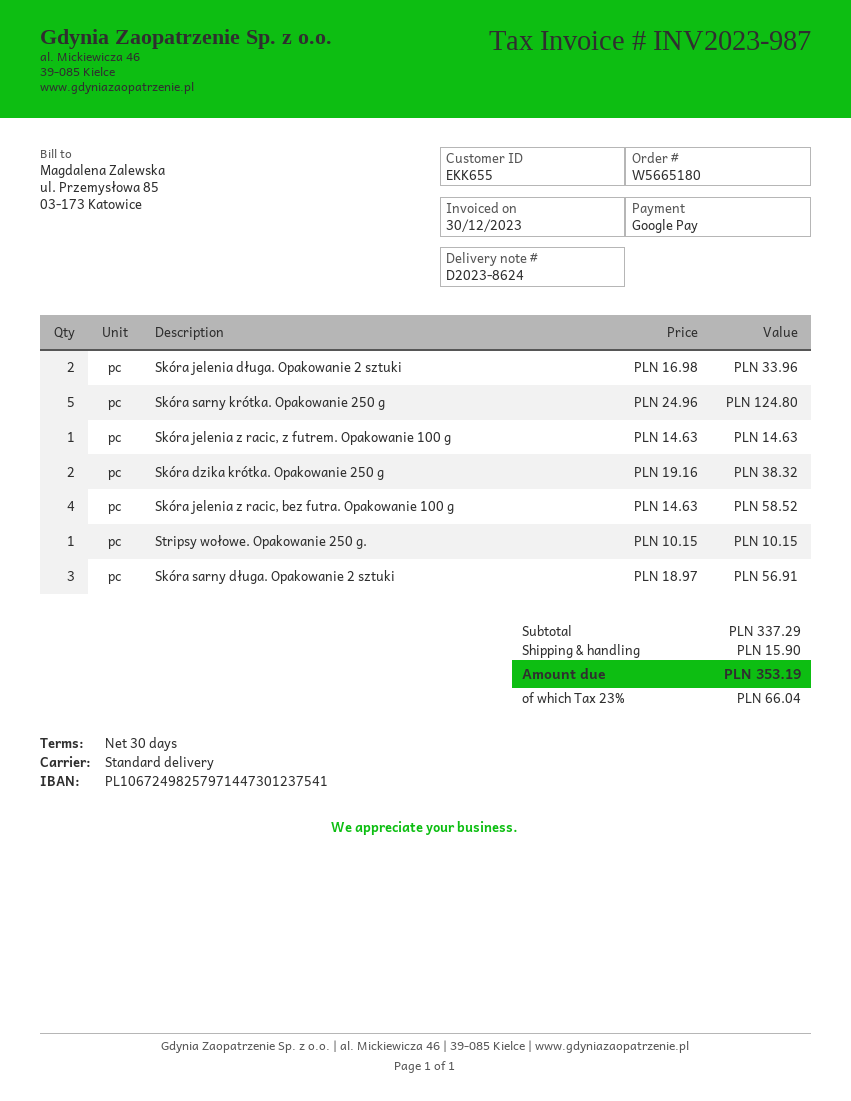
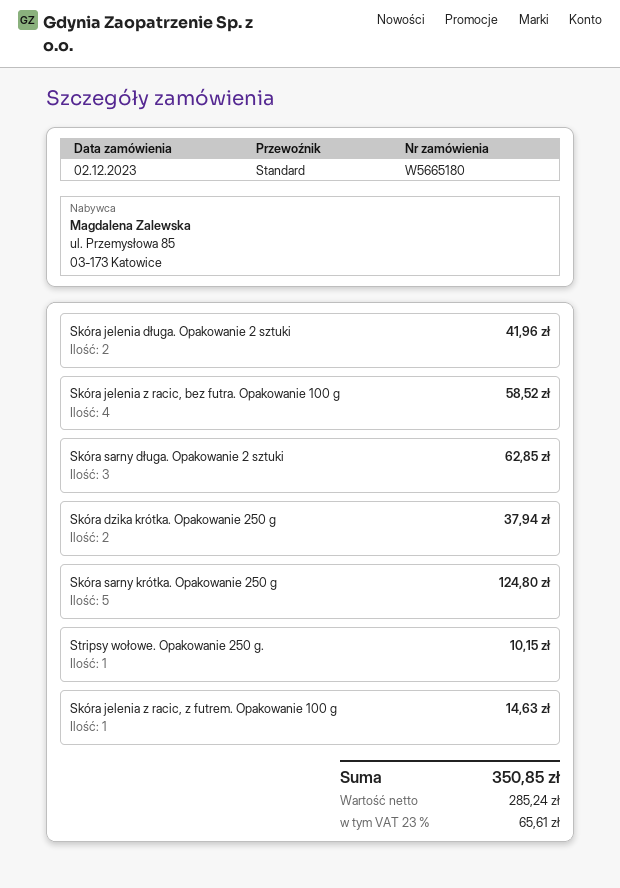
Skóra jelenia długa. Opakowanie 2 sztuki: 2 for 33.96 -> 2 for 41.96
Skóra dzika krótka. Opakowanie 250 g: 2 for 38.32 -> 2 for 37.94
Skóra sarny długa. Opakowanie 2 sztuki: 3 for 56.91 -> 3 for 62.85
shipping: 15.90 -> none
tax: 23% = 66.04 -> 23% = 65.61
total: 353.19 -> 350.85

